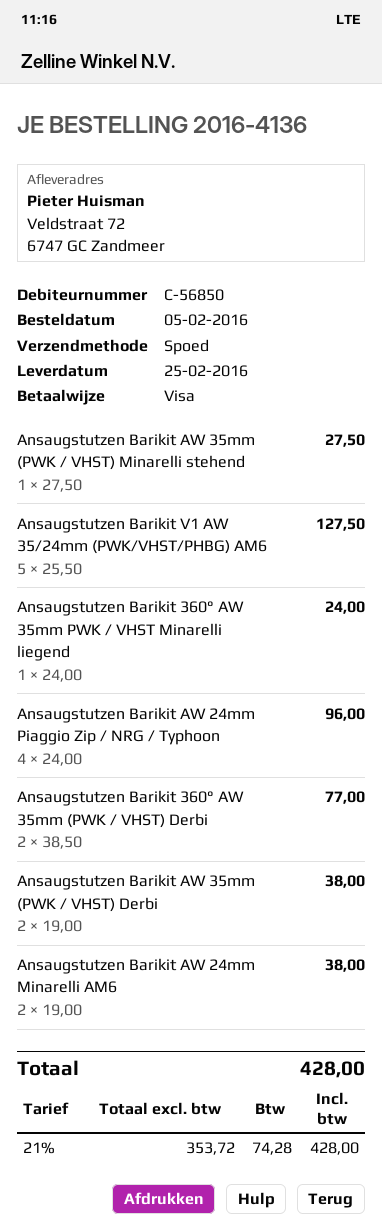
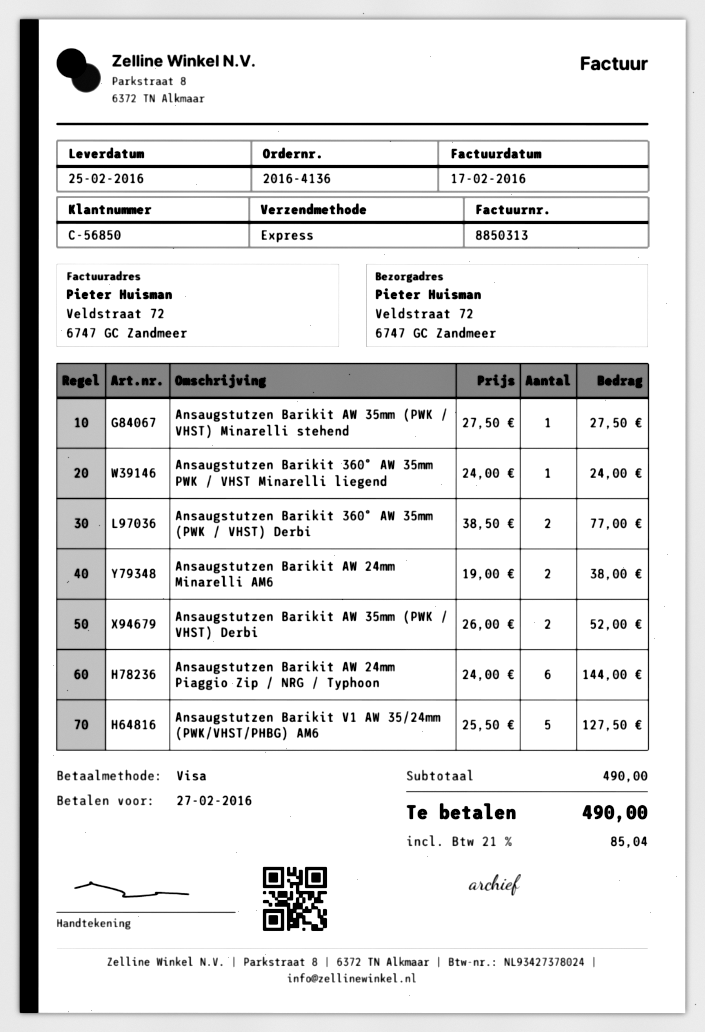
Ansaugstutzen Barikit AW 24mm Piaggio Zip / NRG / Typhoon: 4 x 24.00 = 96.00 -> 6 x 24.00 = 144.00
Ansaugstutzen Barikit AW 35mm (PWK / VHST) Derbi: 2 x 19.00 = 38.00 -> 2 x 26.00 = 52.00
tax: 21% = 74.28 -> 21% = 85.04
total: 428.00 -> 490.00

